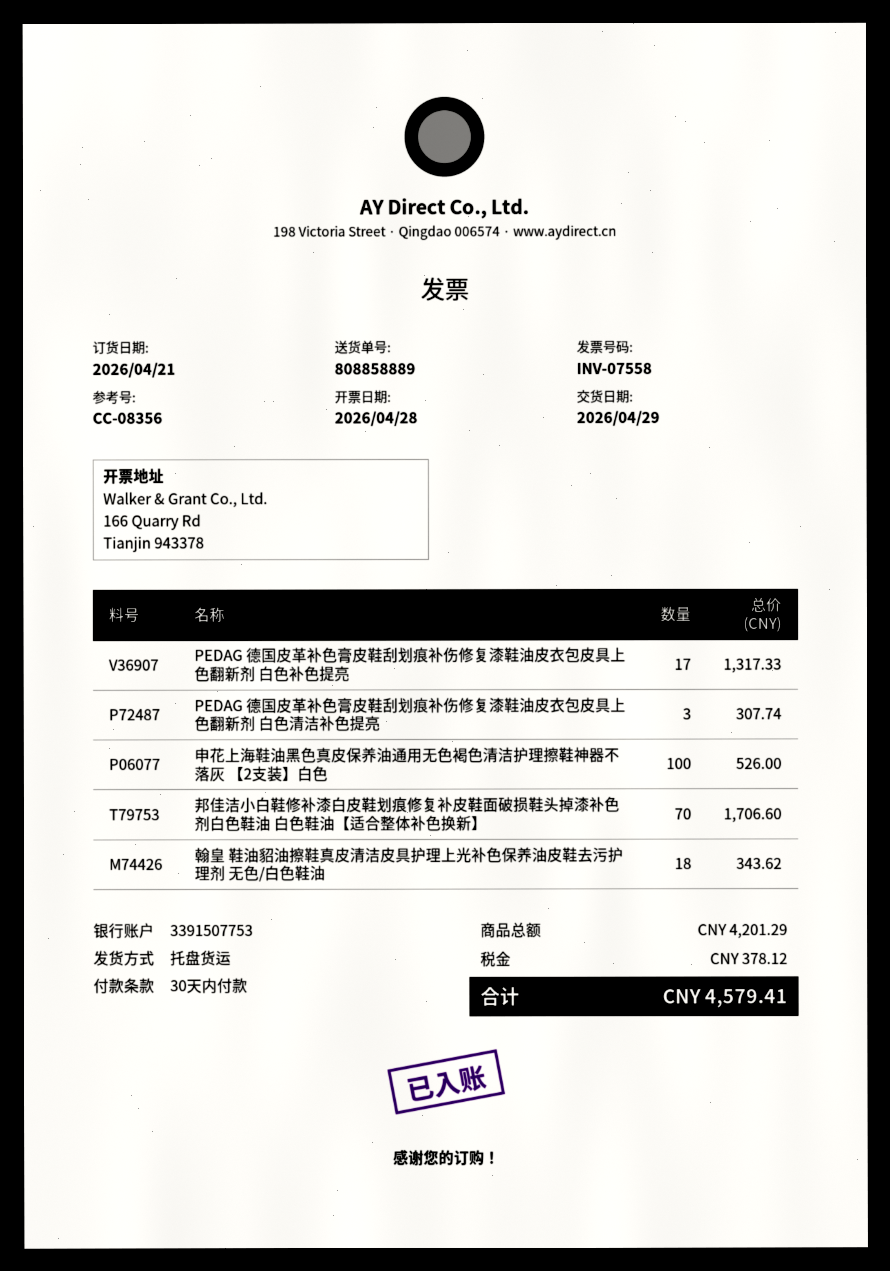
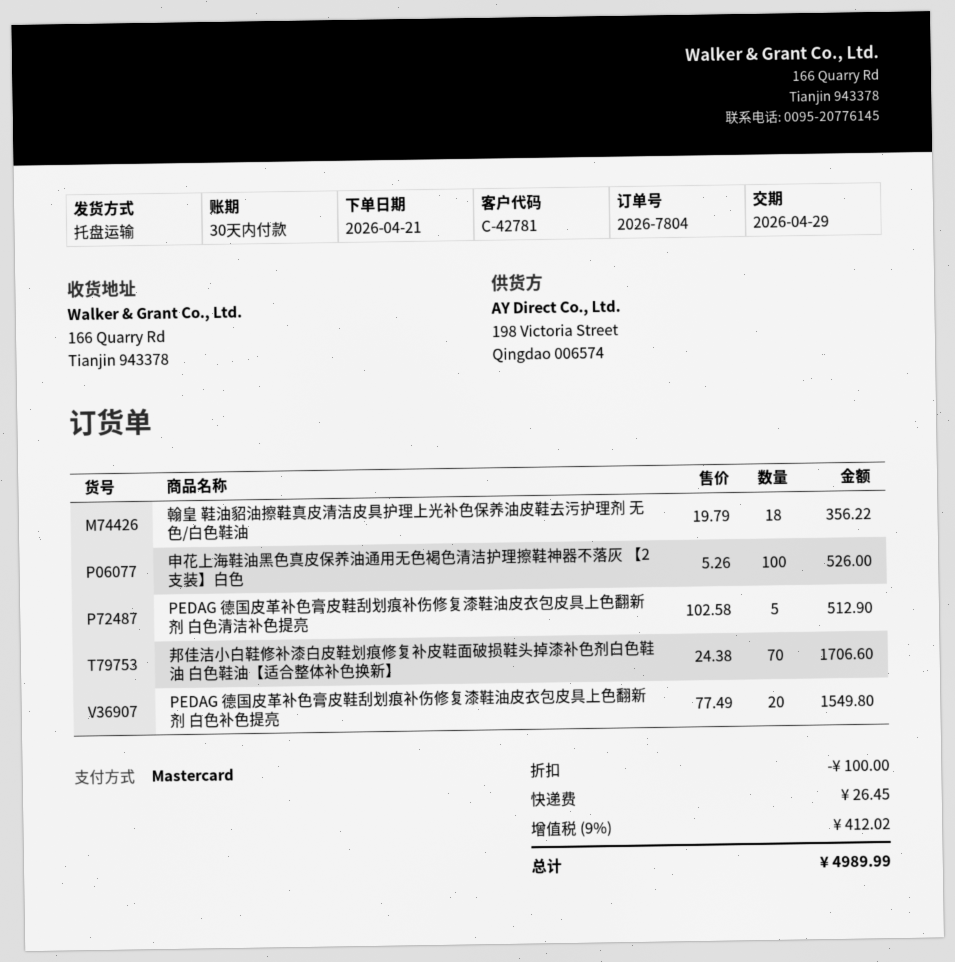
PEDAG 德国皮革补色膏皮鞋刮划痕补伤修复漆鞋油皮衣包皮具上色翻新剂 白色补色提亮: 17 for 1317.33 -> 20 for 1549.80
PEDAG 德国皮革补色膏皮鞋刮划痕补伤修复漆鞋油皮衣包皮具上色翻新剂 白色清洁补色提亮: 3 for 307.74 -> 5 for 512.90
翰皇 鞋油貂油擦鞋真皮清洁皮具护理上光补色保养油皮鞋去污护理剂 无色/白色鞋油: 18 for 343.62 -> 18 for 356.22
discount: none -> 100.00
shipping: none -> 26.45
tax: 378.12 -> 412.02
total: 4579.41 -> 4989.99

